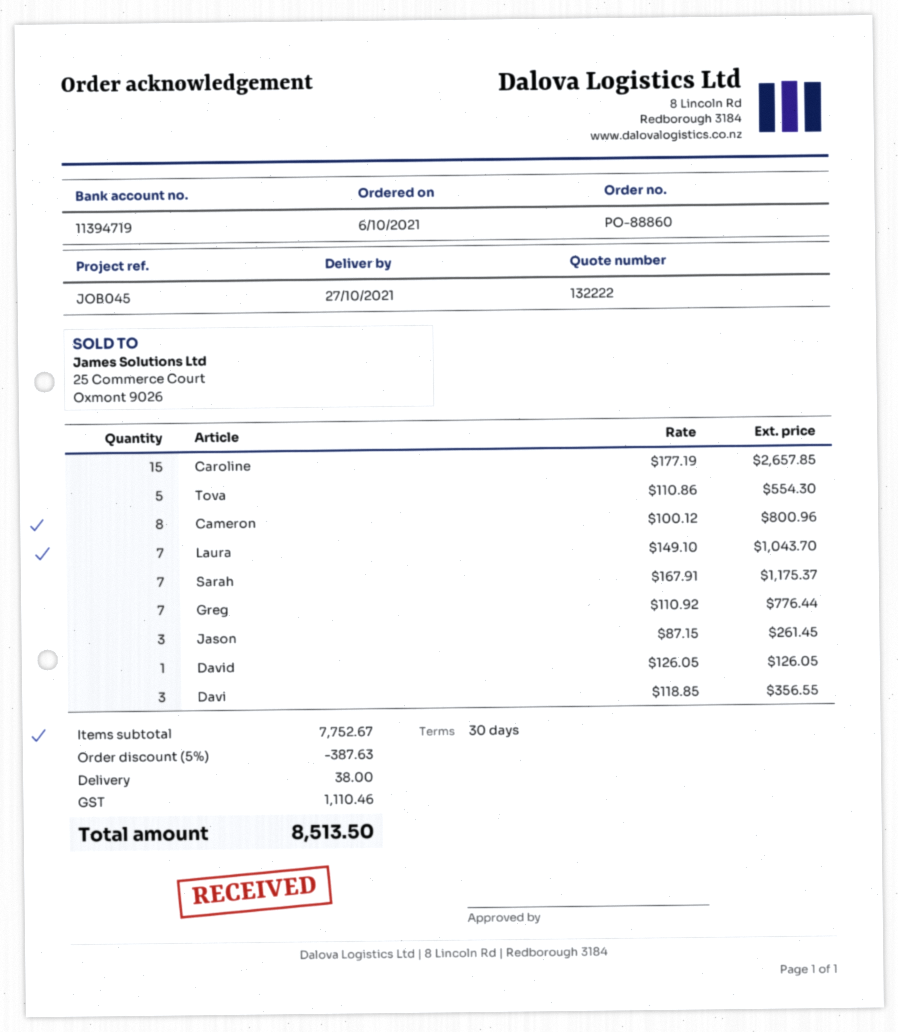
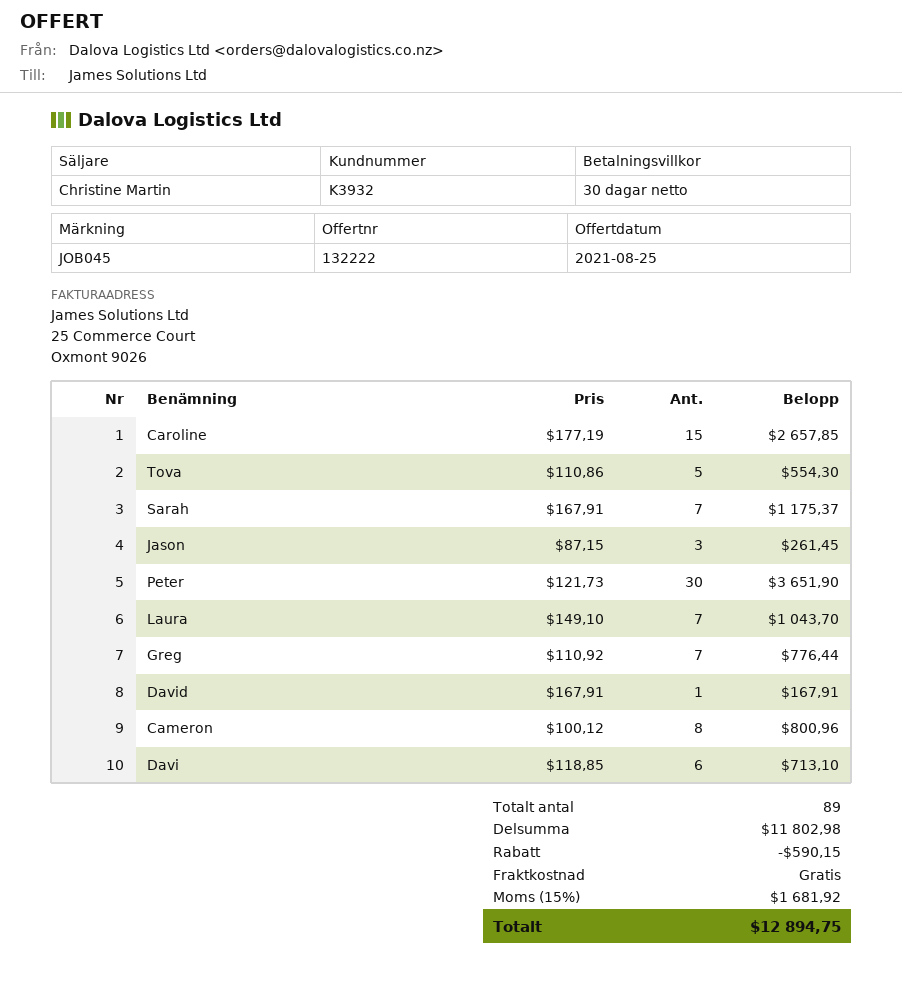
David: 1 x 126.05 = 126.05 -> 1 x 167.91 = 167.91
Davi: 3 x 118.85 = 356.55 -> 6 x 118.85 = 713.10
Peter: none -> 30 x 121.73 = 3651.90
subtotal: 7752.67 -> 11802.98
discount: 387.63 -> 590.15
shipping: 38.00 -> 0.00
tax: 1110.46 -> 1681.92
total: 8513.50 -> 12894.75

